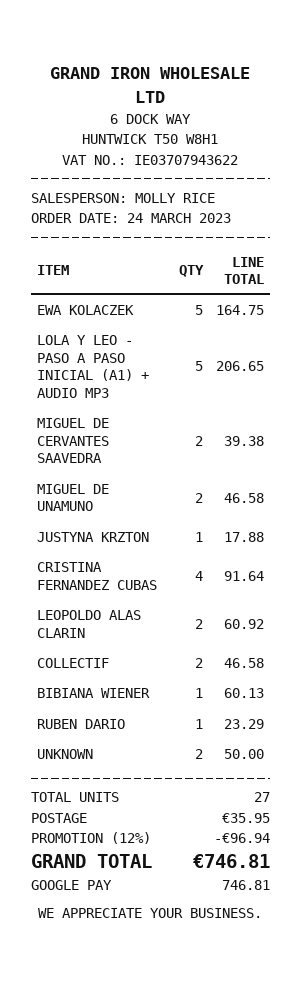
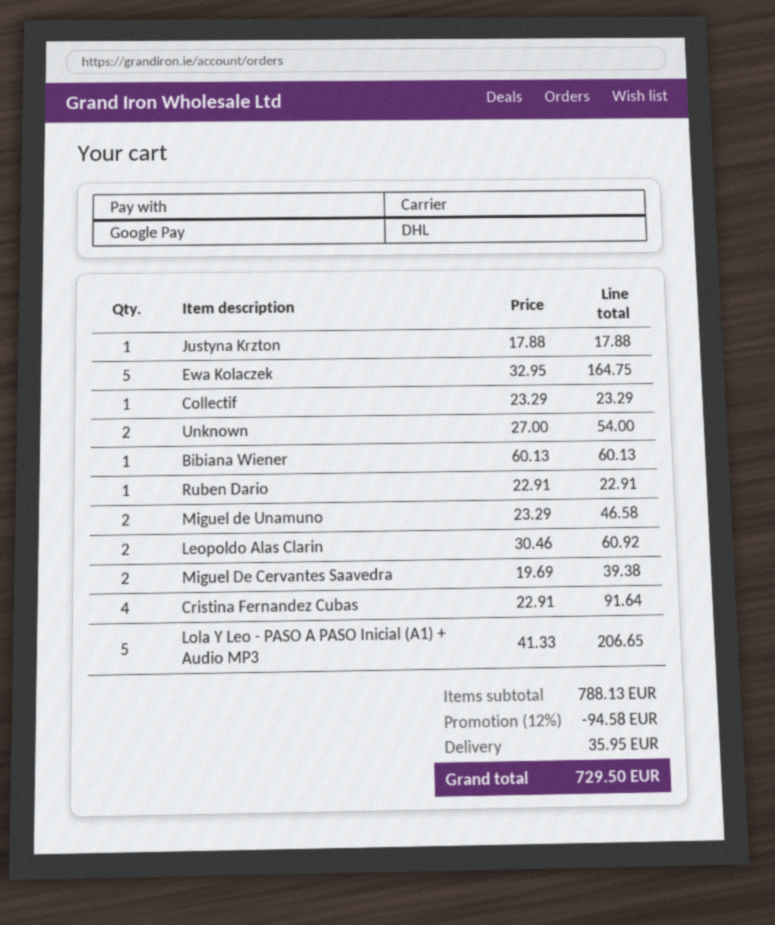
COLLECTIF: 2 for 46.58 -> 1 for 23.29
RUBEN DARIO: 1 for 23.29 -> 1 for 22.91
UNKNOWN: 2 for 50.00 -> 2 for 54.00
discount: 12% = 96.94 -> 12% = 94.58
total: 746.81 -> 729.50

